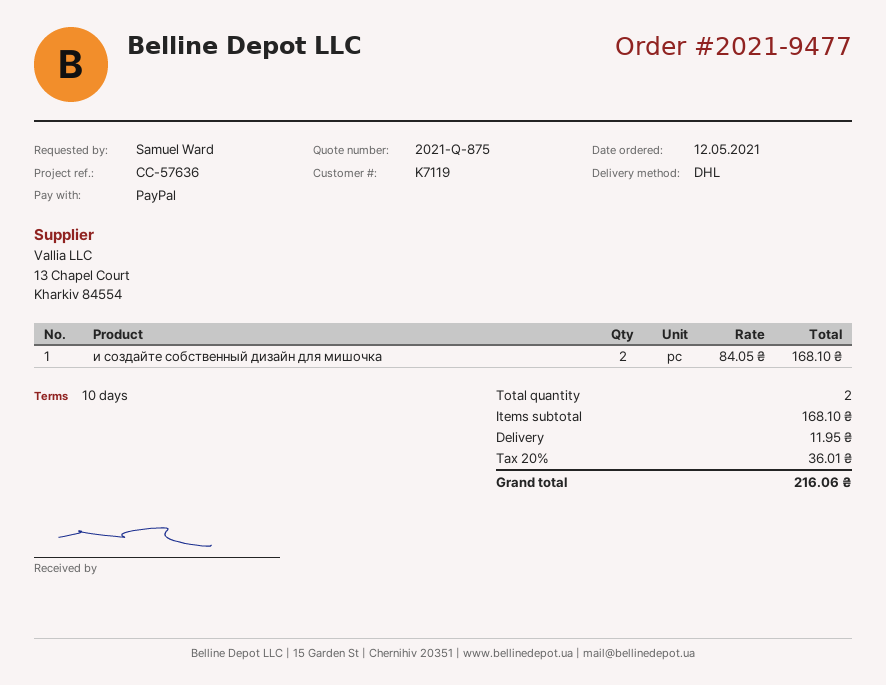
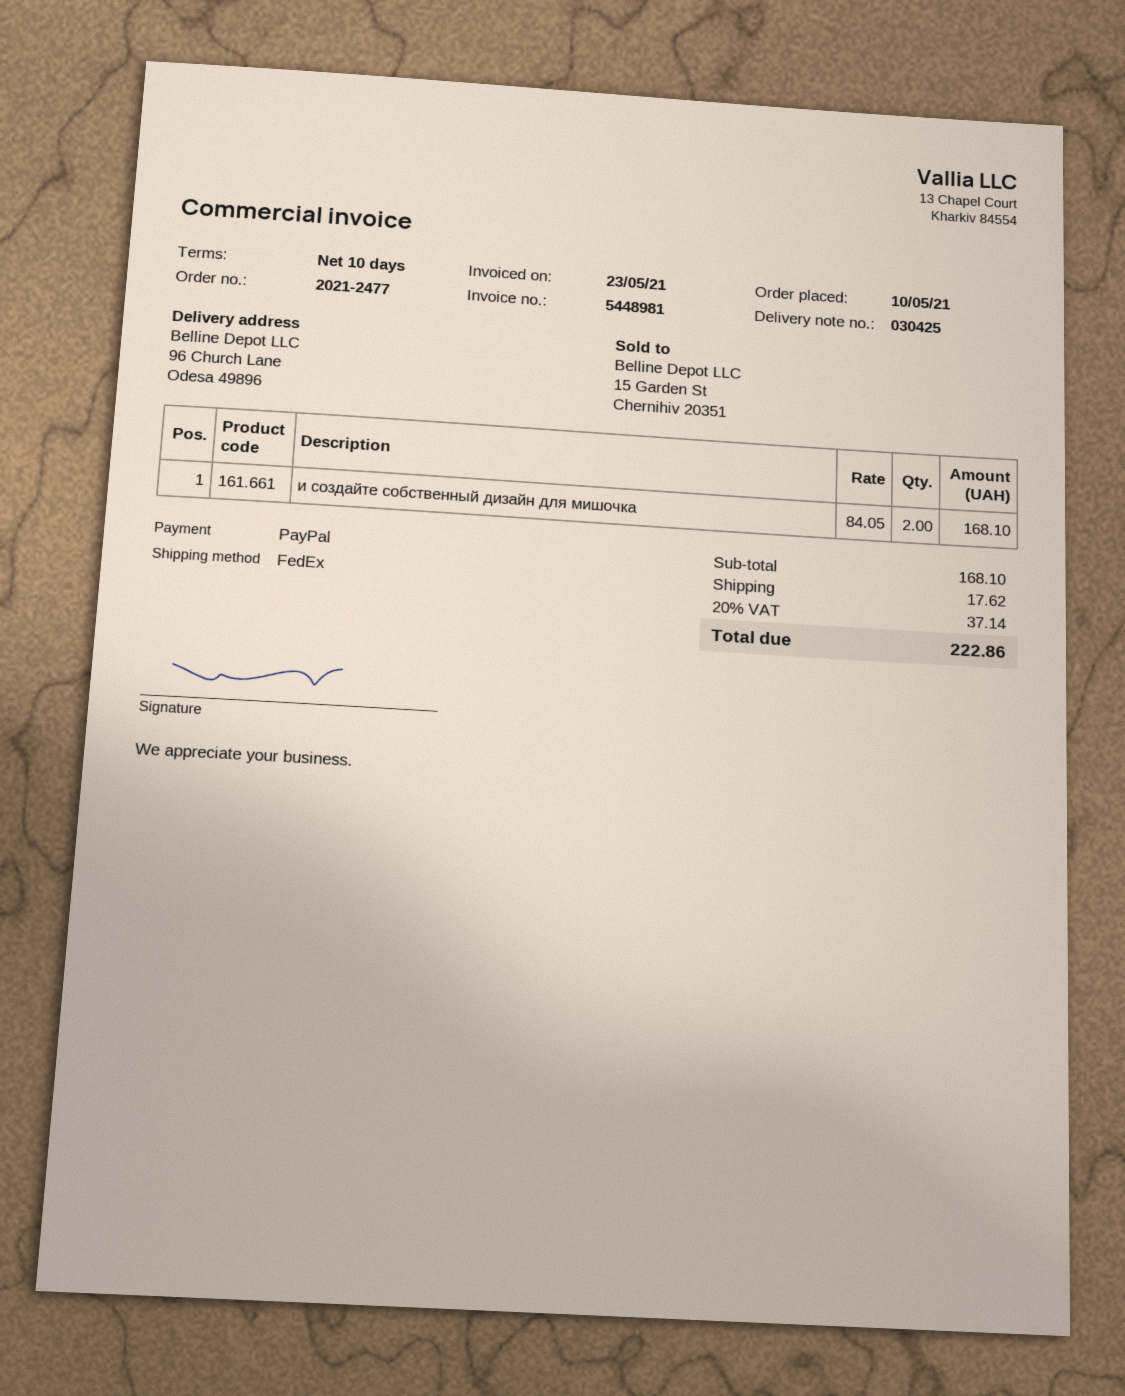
order number: 2021-9477 -> 2021-2477
order date: 2021-05-12 -> 2021-05-10
shipping method: DHL -> FedEx
shipping: 11.95 -> 17.62
tax: 20% = 36.01 -> 20% = 37.14
total: 216.06 -> 222.86

